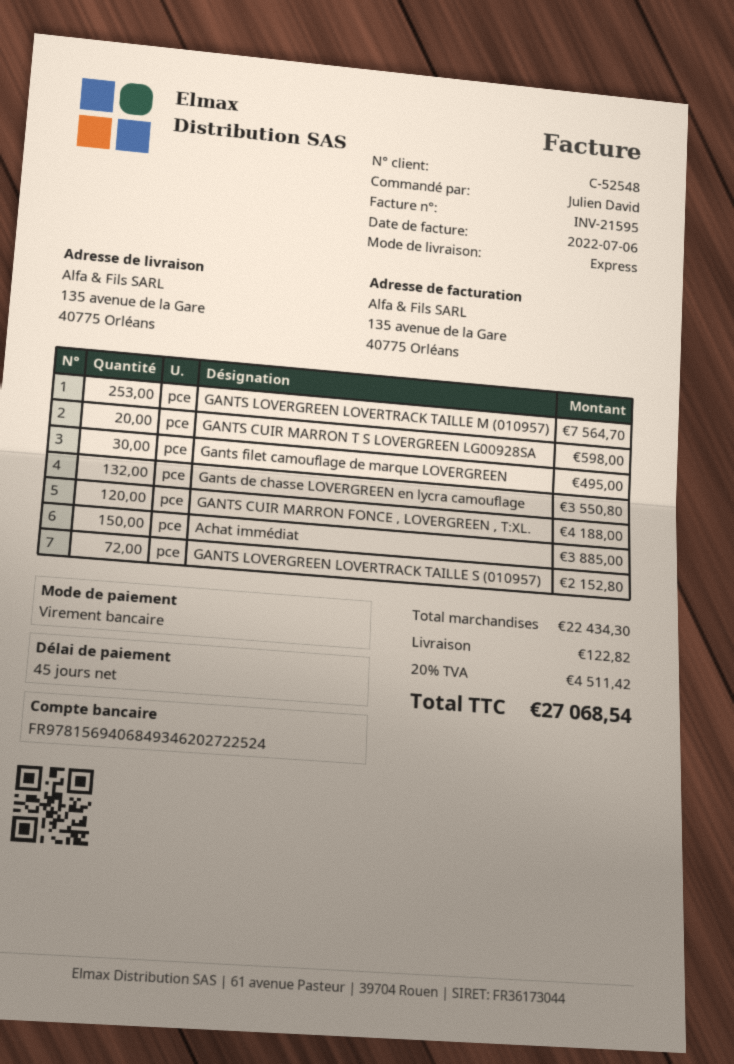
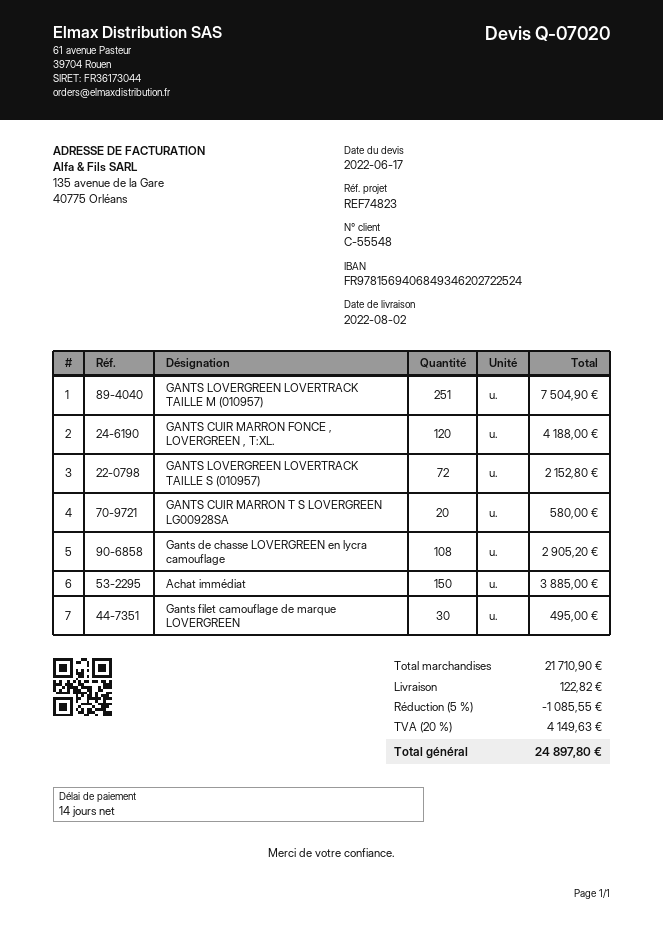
payment terms: 45 days -> 14 days
customer number: C-52548 -> C-55548
GANTS LOVERGREEN LOVERTRACK TAILLE M (010957): 253 for 7564.70 -> 251 for 7504.90
GANTS CUIR MARRON T S LOVERGREEN LG00928SA: 20 for 598.00 -> 20 for 580.00
Gants de chasse LOVERGREEN en lycra camouflage: 132 for 3550.80 -> 108 for 2905.20
subtotal: 22434.30 -> 21710.90
discount: none -> 5% = 1085.55
tax: 20% = 4511.42 -> 20% = 4149.63
total: 27068.54 -> 24897.80

